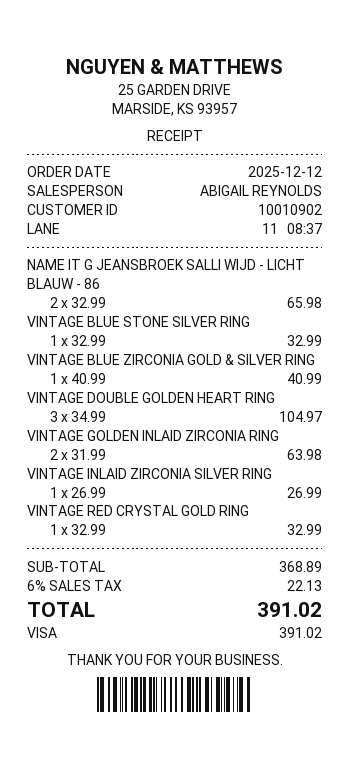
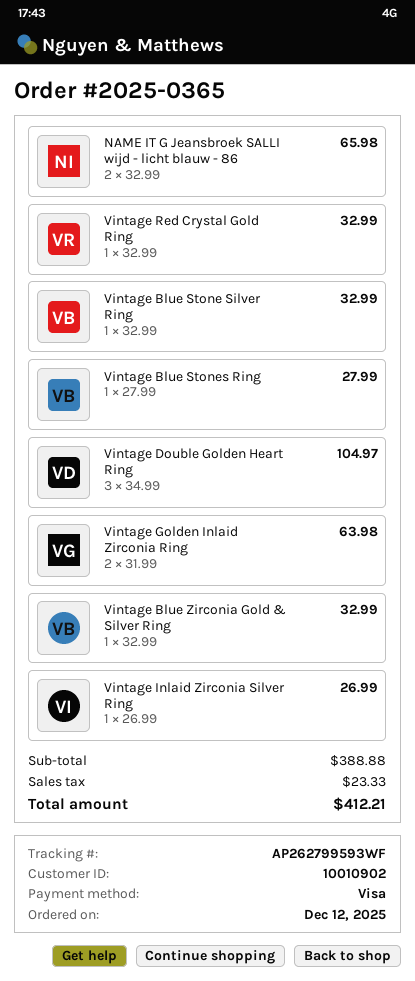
VINTAGE BLUE ZIRCONIA GOLD & SILVER RING: 1 x 40.99 = 40.99 -> 1 x 32.99 = 32.99
Vintage Blue Stones Ring: none -> 1 x 27.99 = 27.99
subtotal: 368.89 -> 388.88
tax: 22.13 -> 23.33
total: 391.02 -> 412.21

